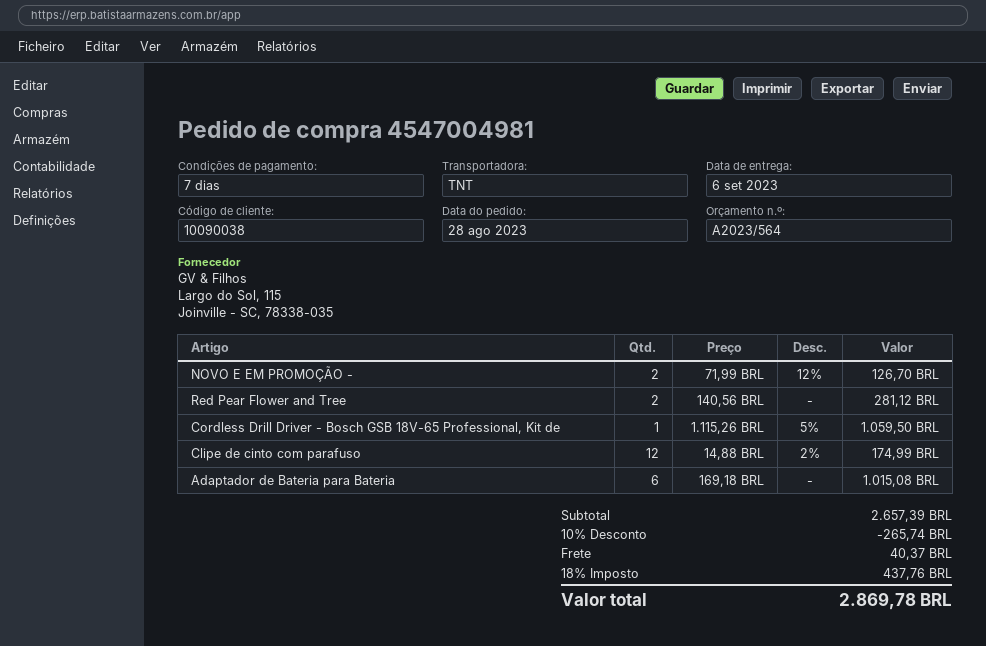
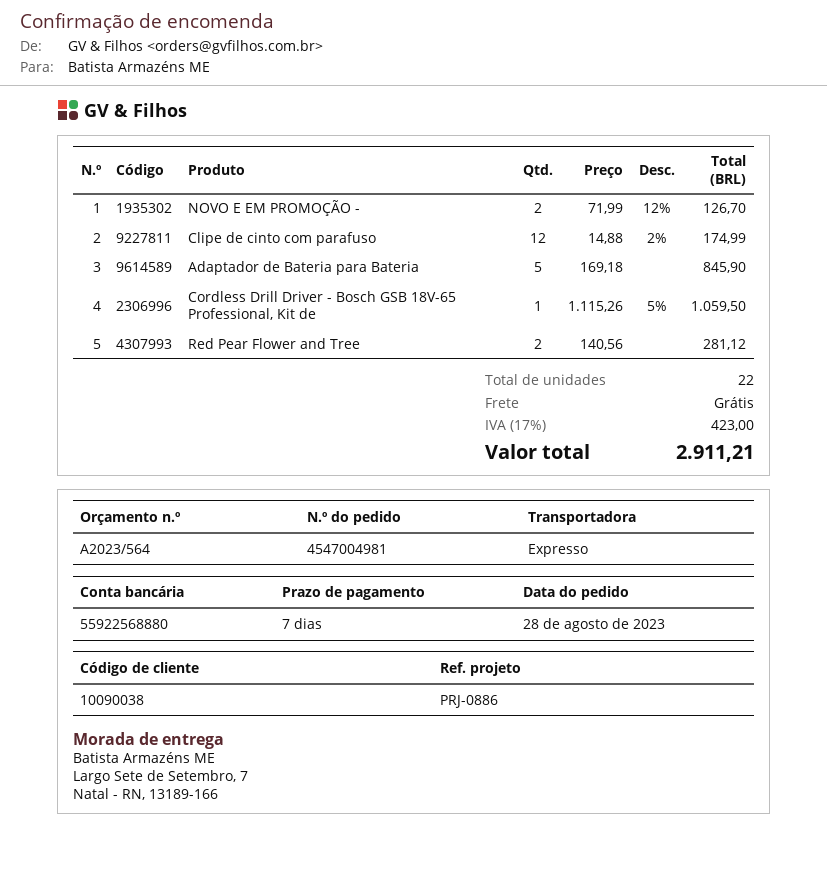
shipping method: TNT -> express
Adaptador de Bateria para Bateria: 6 x 169.18 = 1015.08 -> 5 x 169.18 = 845.90
discount: 10% = 265.74 -> none
shipping: 40.37 -> 0.00
tax: 18% = 437.76 -> 17% = 423.00
total: 2869.78 -> 2911.21

